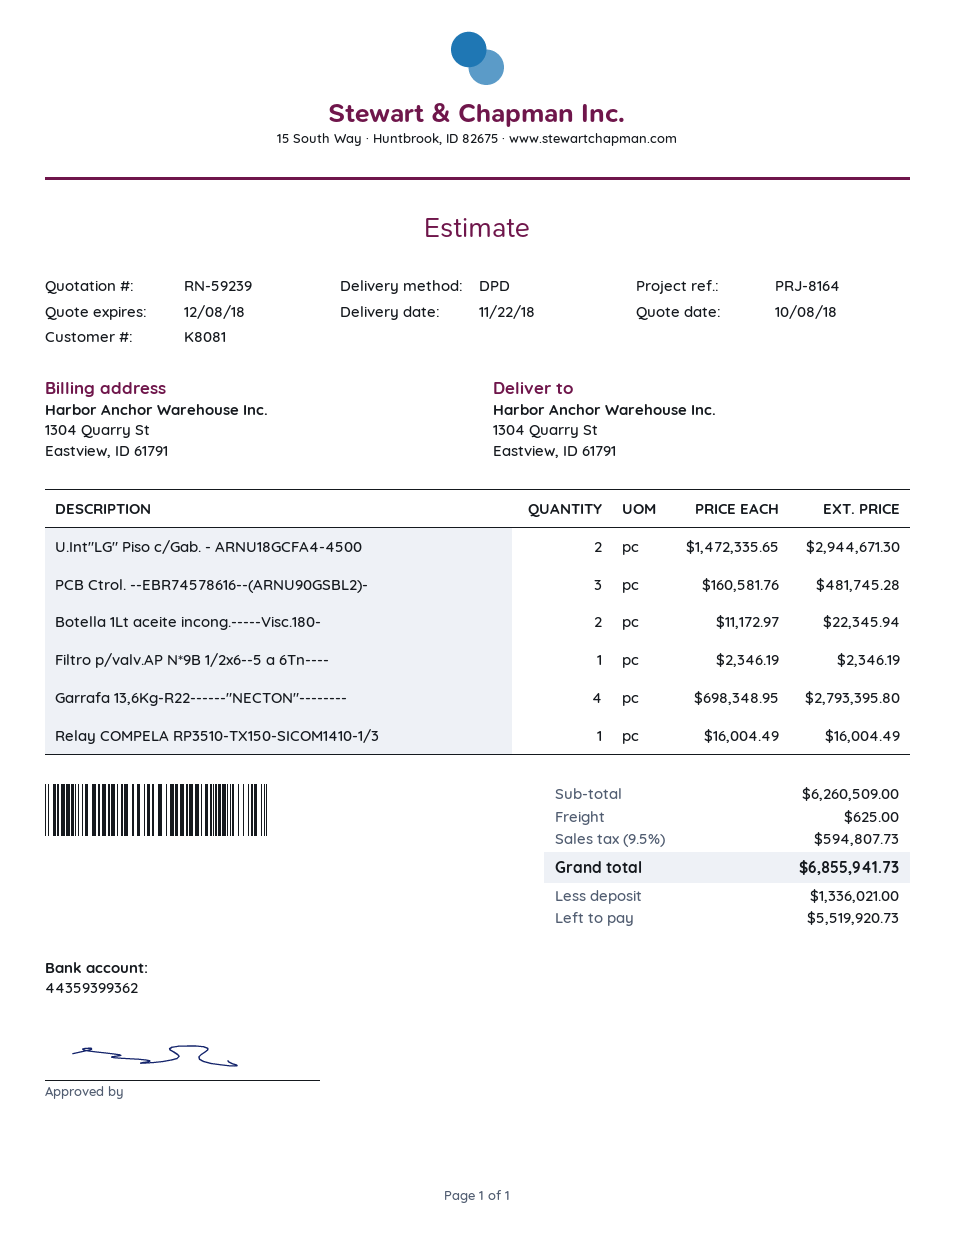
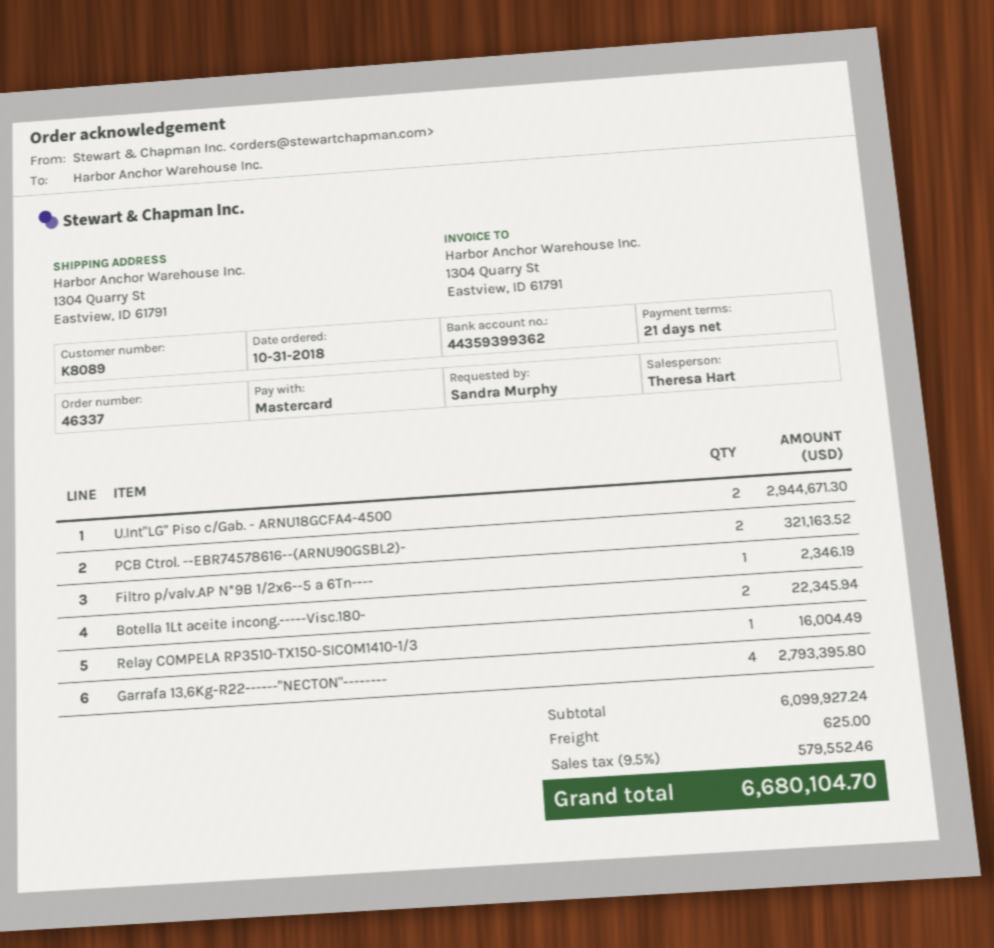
customer number: K8081 -> K8089
PCB Ctrol. --EBR74578616--(ARNU90GSBL2)-: 3 for 481745.28 -> 2 for 321163.52
subtotal: 6260509.00 -> 6099927.24
tax: 9.5% = 594807.73 -> 9.5% = 579552.46
total: 6855941.73 -> 6680104.70

